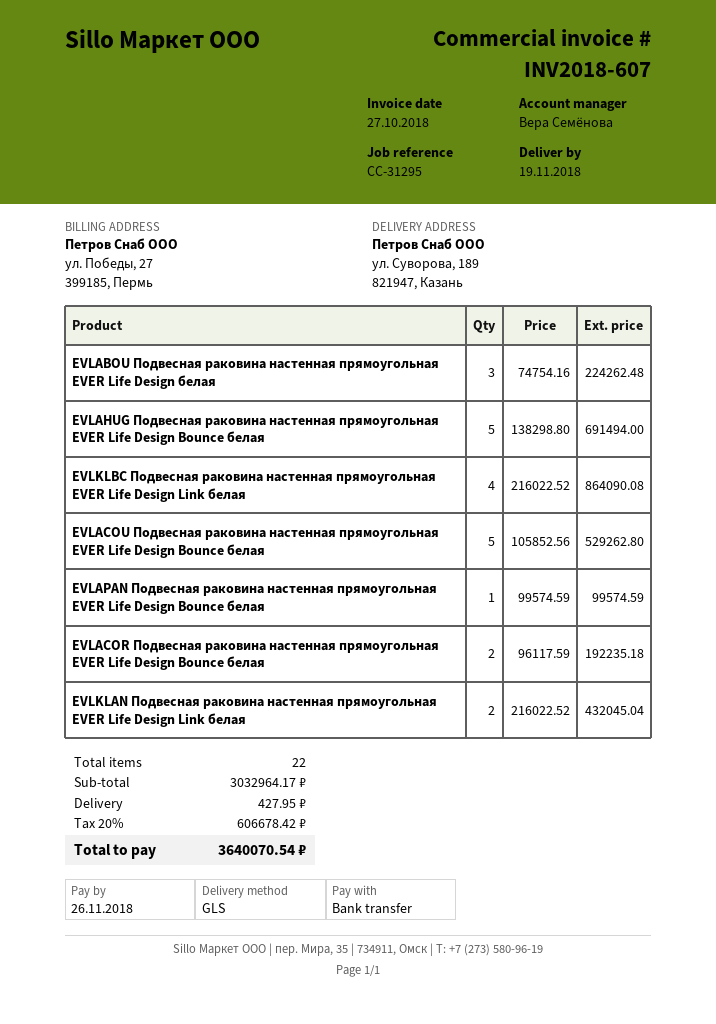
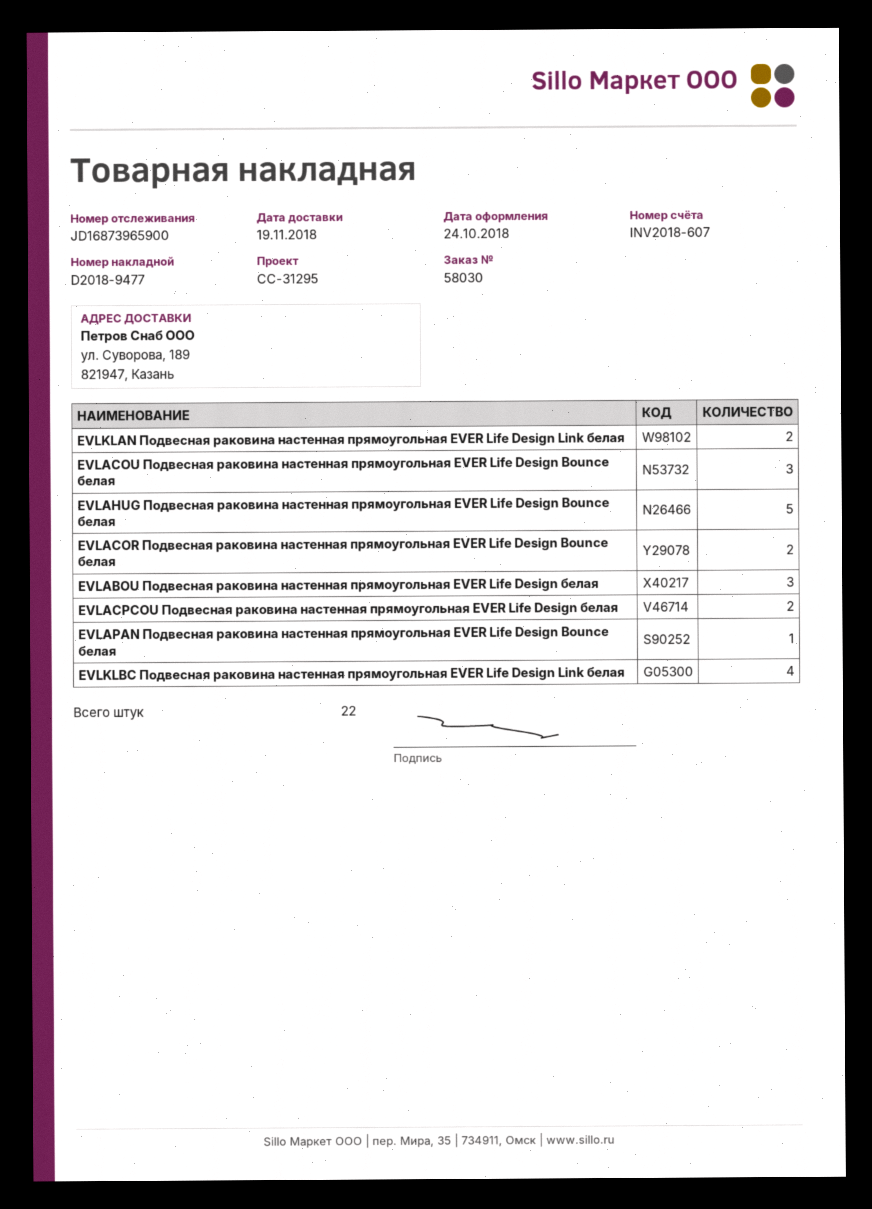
EVLACOU Подвесная раковина настенная прямоугольная EVER Life Design Bounce белая: 5 -> 3
EVLACPCOU Подвесная раковина настенная прямоугольная EVER Life Design белая: none -> 2

